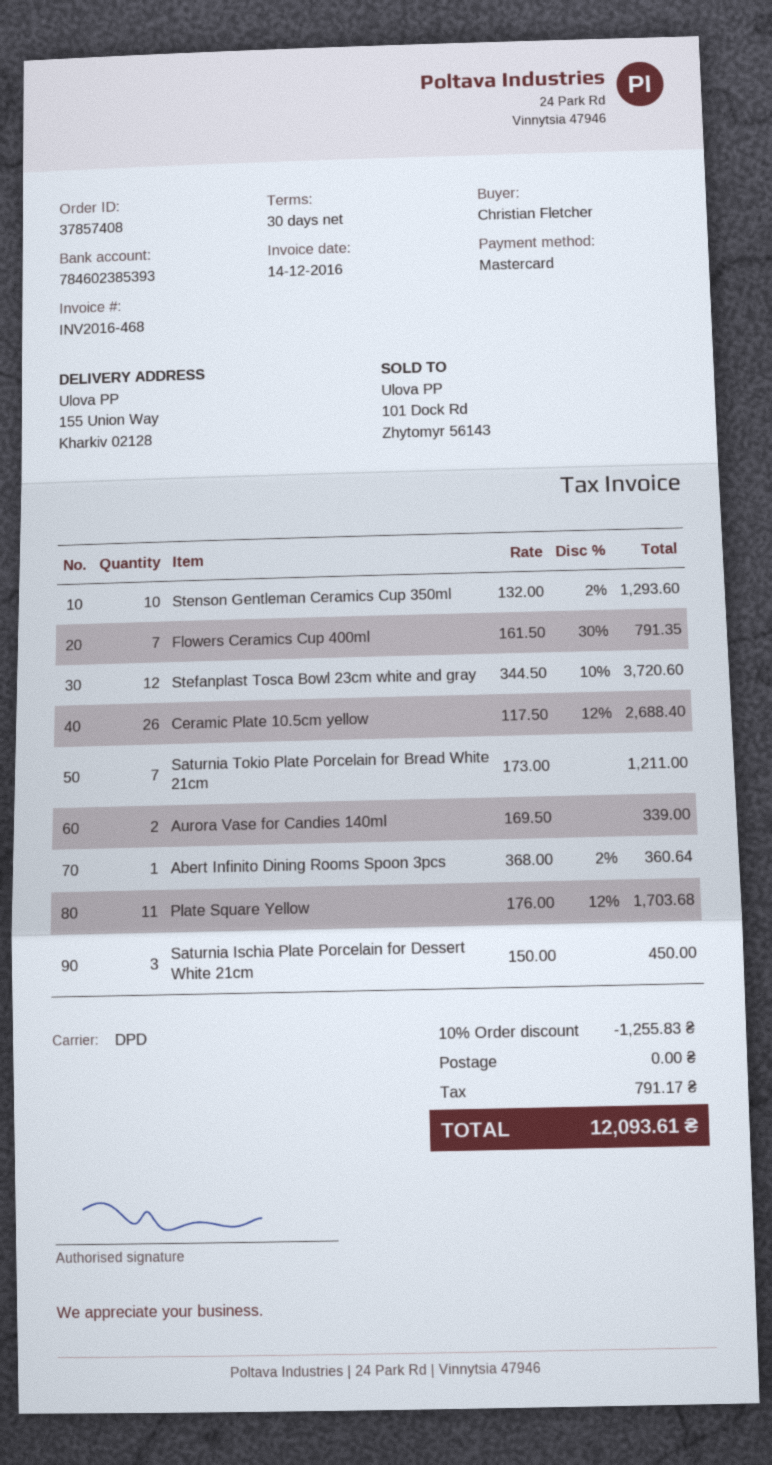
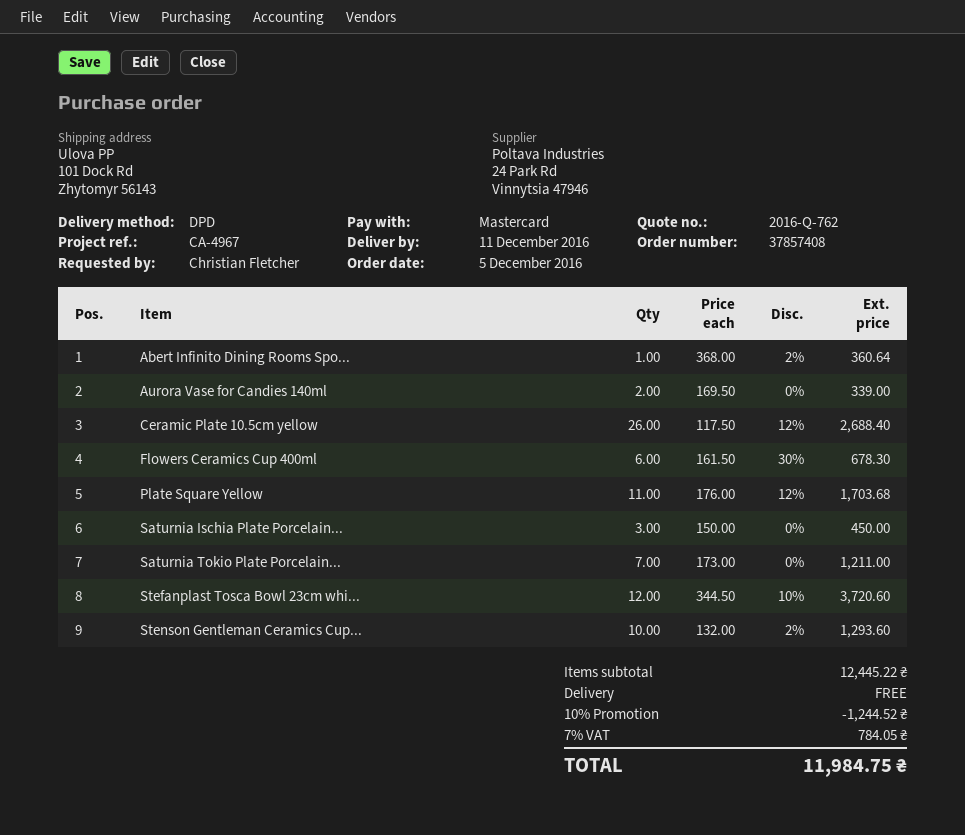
ship to: 155 Union Way, Kharkiv 02128 -> 101 Dock Rd, Zhytomyr 56143
Flowers Ceramics Cup 400ml: 7 x 161.50 - 30% = 791.35 -> 6 x 161.50 - 30% = 678.30
discount: 10% = 1255.83 -> 10% = 1244.52
tax: 791.17 -> 784.05
total: 12093.61 -> 11984.75

